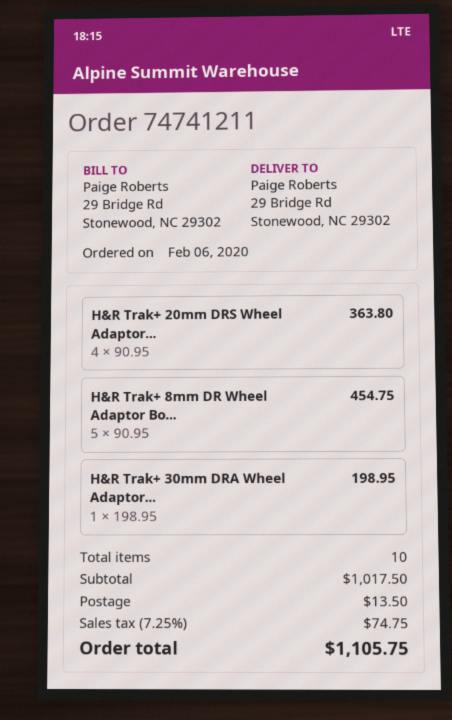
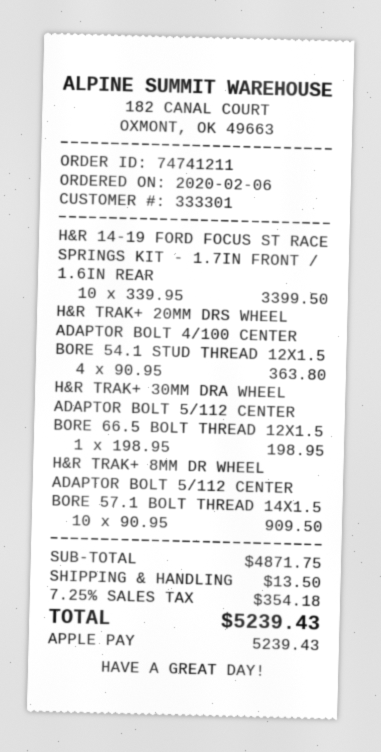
H&R Trak+ 8mm DR Wheel Adaptor Bo...: 5 x 90.95 = 454.75 -> 10 x 90.95 = 909.50
H&R 14-19 FORD FOCUS ST RACE SPRINGS KIT - 1.7IN FRONT / 1.6IN REAR: none -> 10 x 339.95 = 3399.50
subtotal: 1017.50 -> 4871.75
tax: 7.25% = 74.75 -> 7.25% = 354.18
total: 1105.75 -> 5239.43

